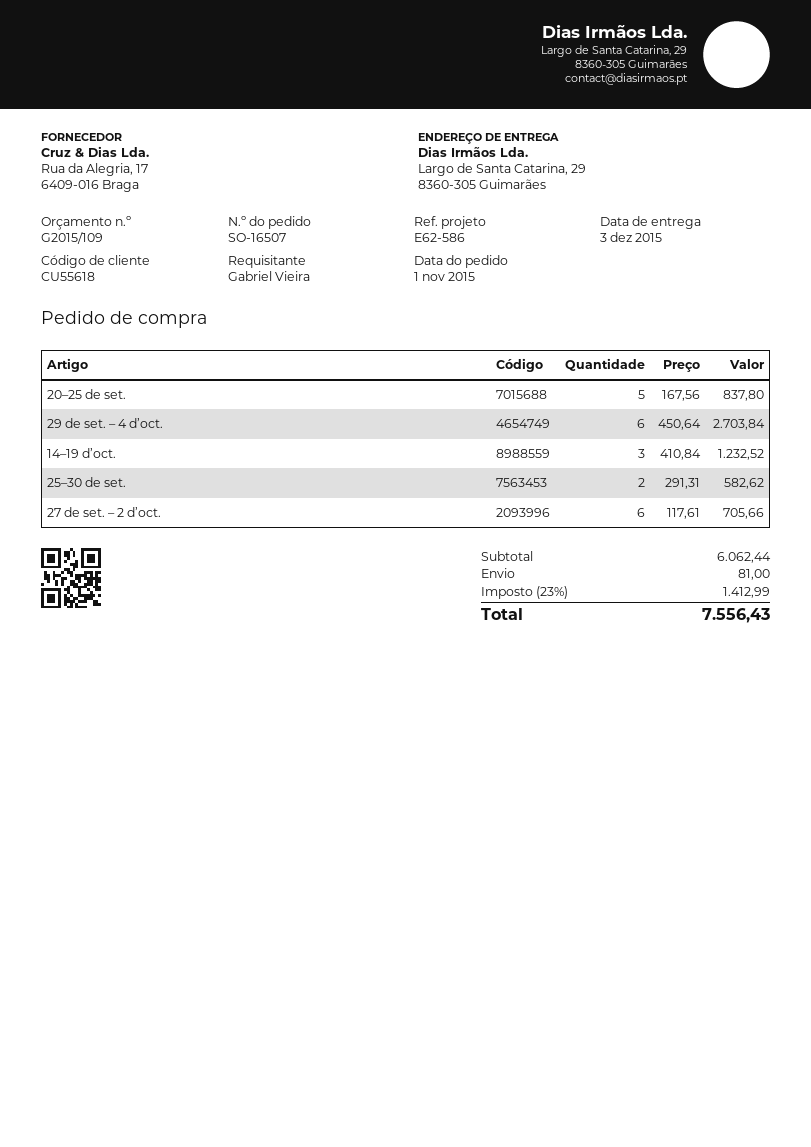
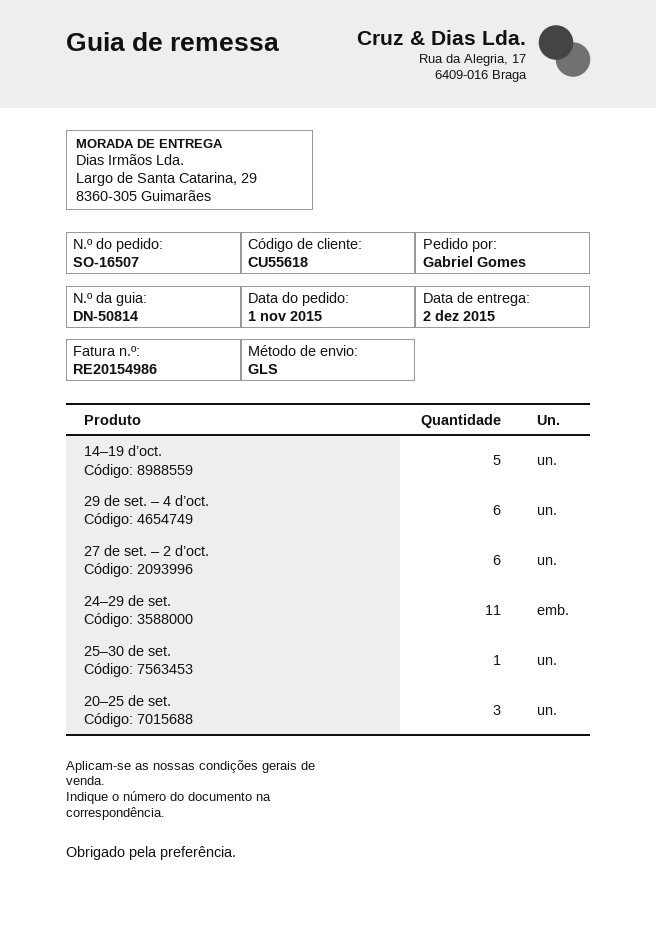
delivery date: 2015-12-03 -> 2015-12-02
ordered by: Gabriel Vieira -> Gabriel Gomes
20–25 de set.: 5 -> 3
14–19 d’oct.: 3 -> 5
25–30 de set.: 2 -> 1
24–29 de set.: none -> 11

